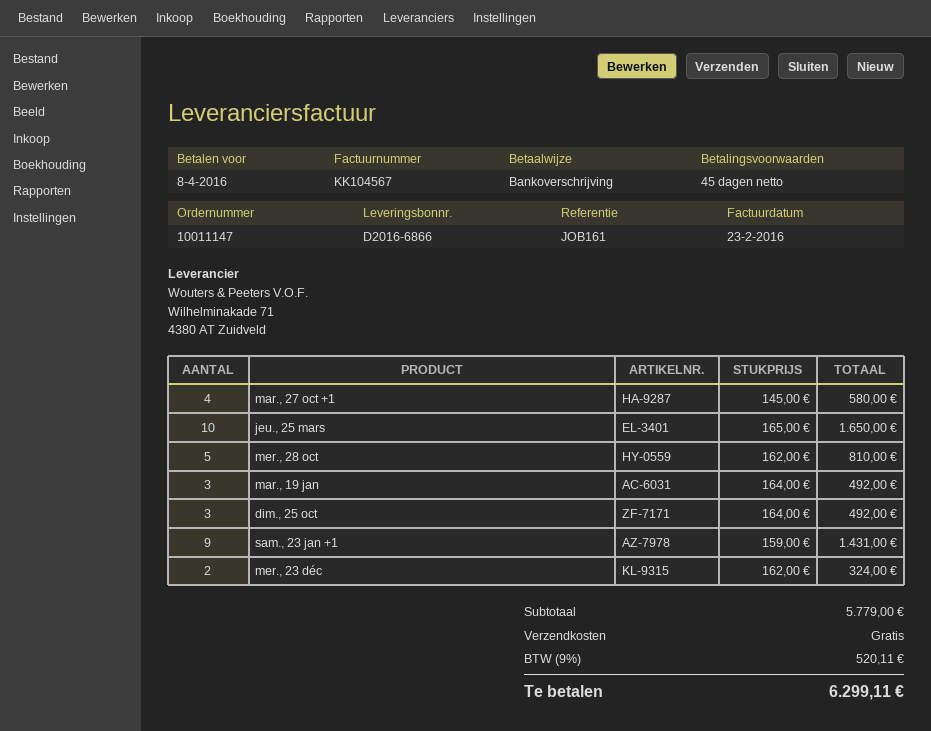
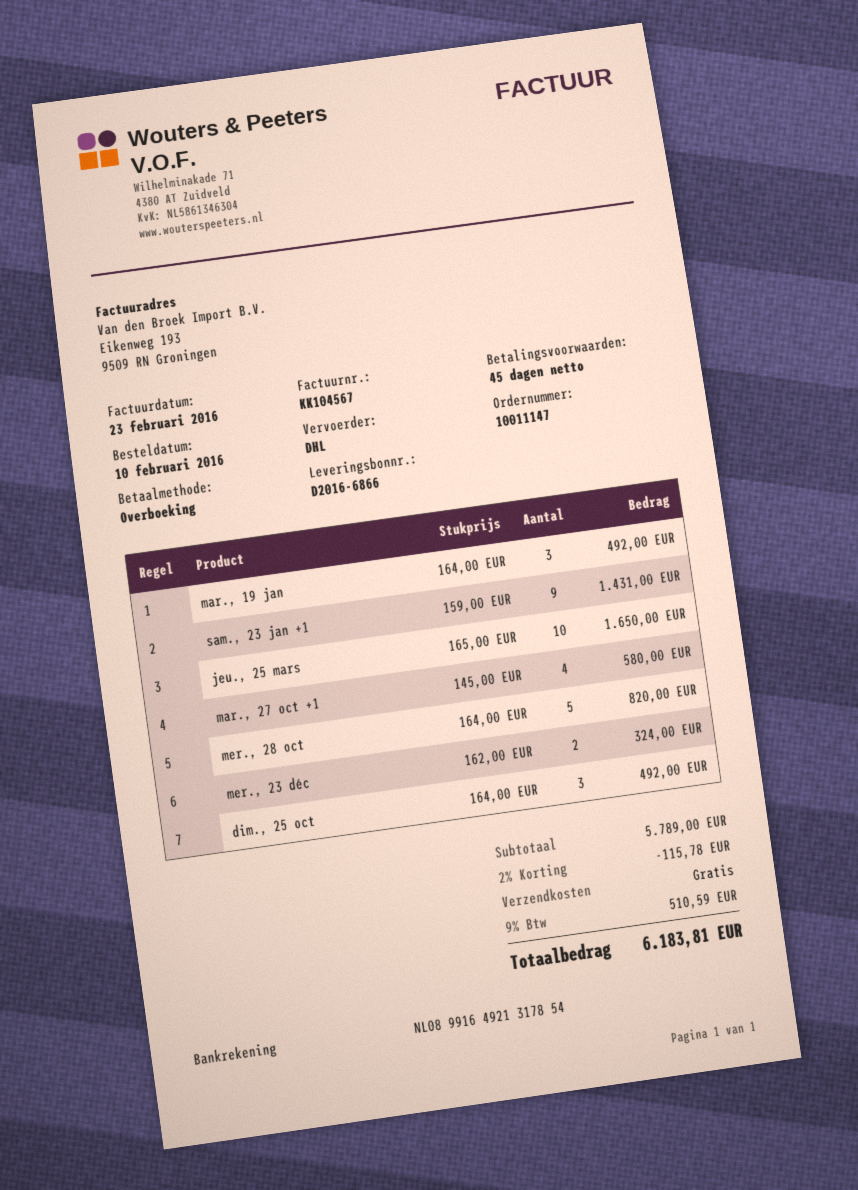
mer., 28 oct: 5 x 162.00 = 810.00 -> 5 x 164.00 = 820.00
subtotal: 5779.00 -> 5789.00
discount: none -> 2% = 115.78
tax: 9% = 520.11 -> 9% = 510.59
total: 6299.11 -> 6183.81

